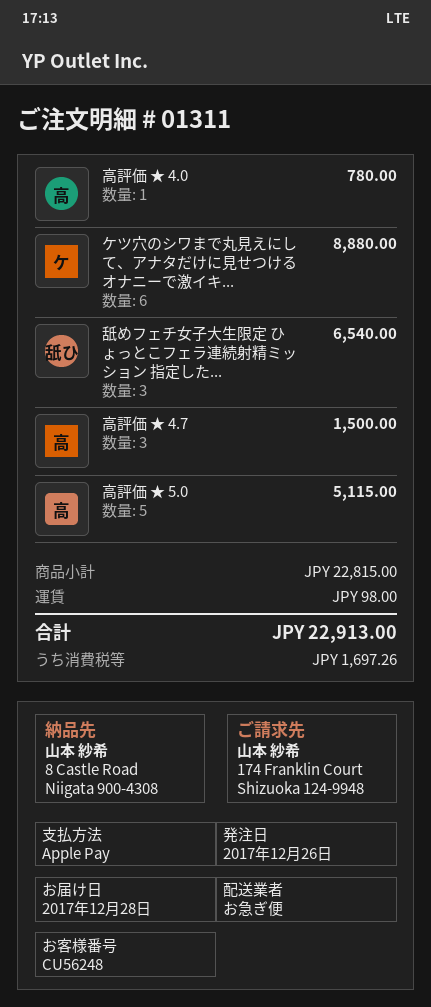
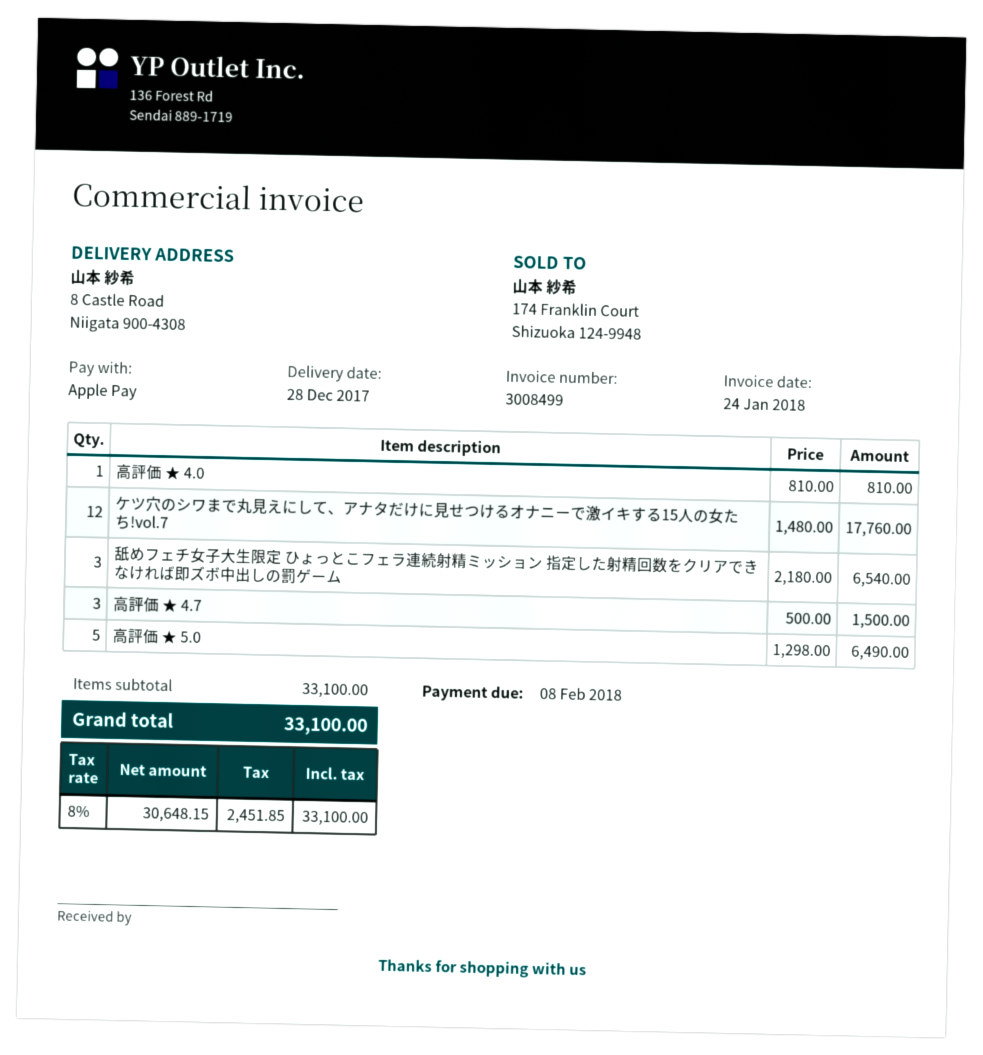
高評価 ★ 4.0: 1 for 780.00 -> 1 for 810.00
ケツ穴のシワまで丸見えにして、アナタだけに見せつけるオナニーで激イキ...: 6 for 8880.00 -> 12 for 17760.00
高評価 ★ 5.0: 5 for 5115.00 -> 5 for 6490.00
subtotal: 22815.00 -> 33100.00
shipping: 98.00 -> none
tax: 1697.26 -> 2451.85
total: 22913.00 -> 33100.00

